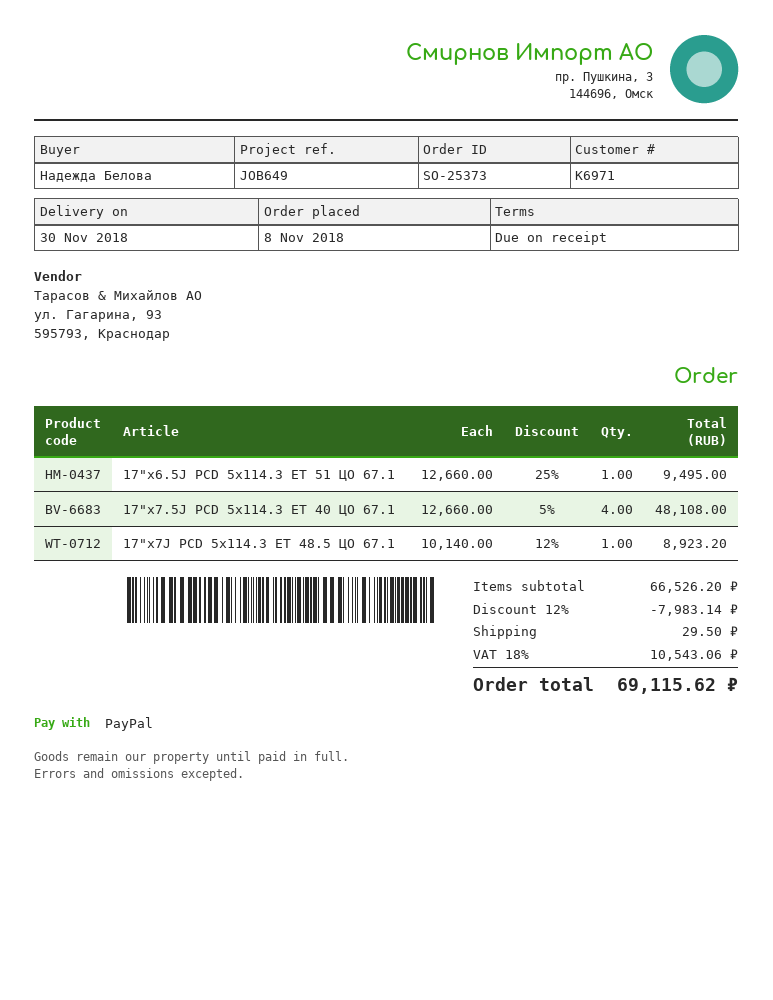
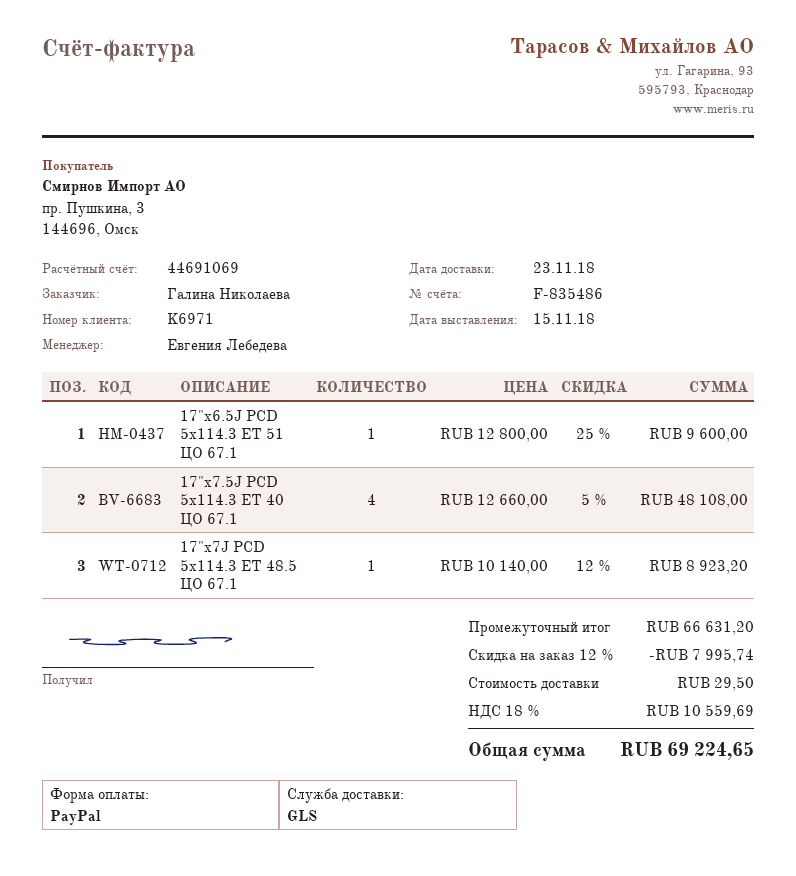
delivery date: 2018-11-30 -> 2018-11-23
ordered by: Надежда Белова -> Галина Николаева
17"x6.5J PCD 5x114.3 ЕТ 51 ЦО 67.1: 1 x 12660.00 - 25% = 9495.00 -> 1 x 12800.00 - 25% = 9600.00
subtotal: 66526.20 -> 66631.20
discount: 12% = 7983.14 -> 12% = 7995.74
tax: 18% = 10543.06 -> 18% = 10559.69
total: 69115.62 -> 69224.65

